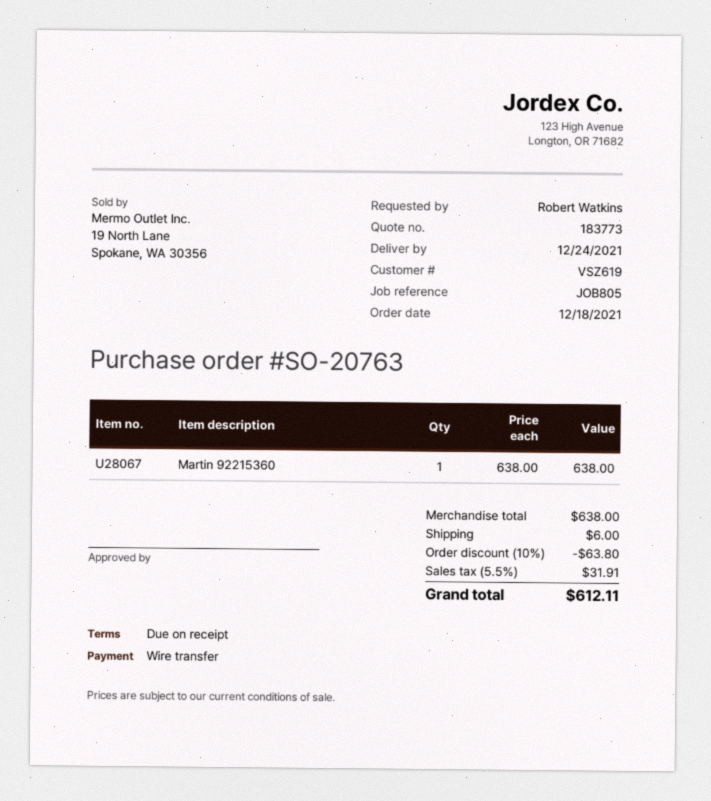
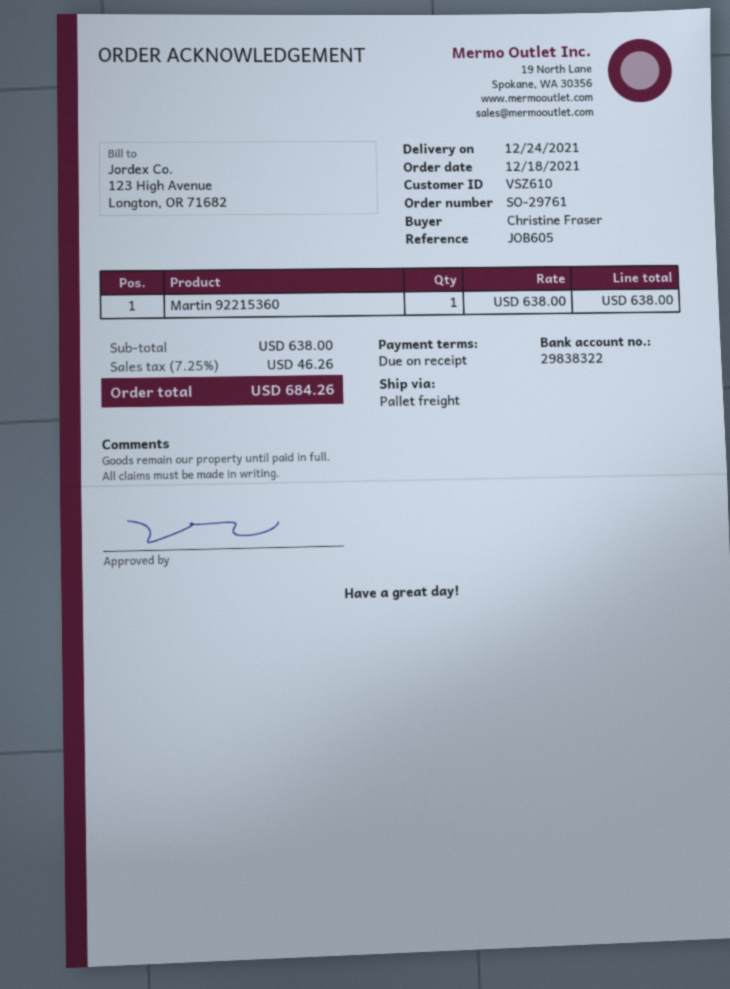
order number: SO-20763 -> SO-29761
customer number: VSZ619 -> VSZ610
reference: JOB805 -> JOB605
ordered by: Robert Watkins -> Christine Fraser
discount: 10% = 63.80 -> none
shipping: 6.00 -> none
tax: 5.5% = 31.91 -> 7.25% = 46.26
total: 612.11 -> 684.26

